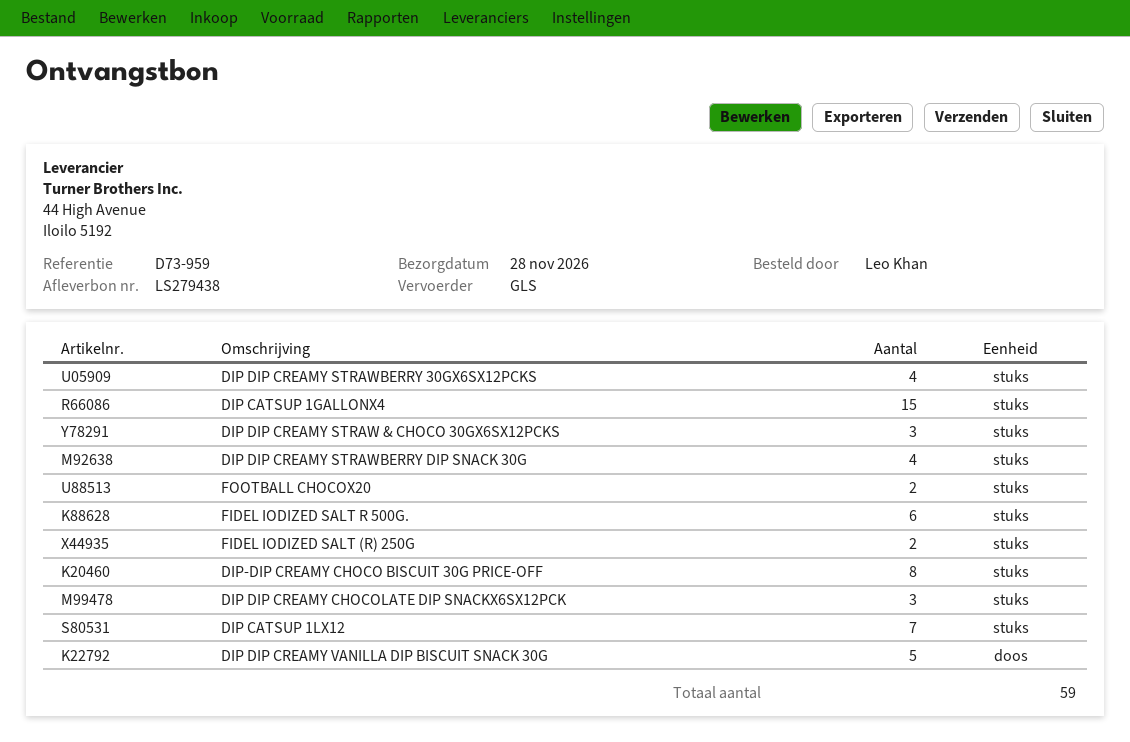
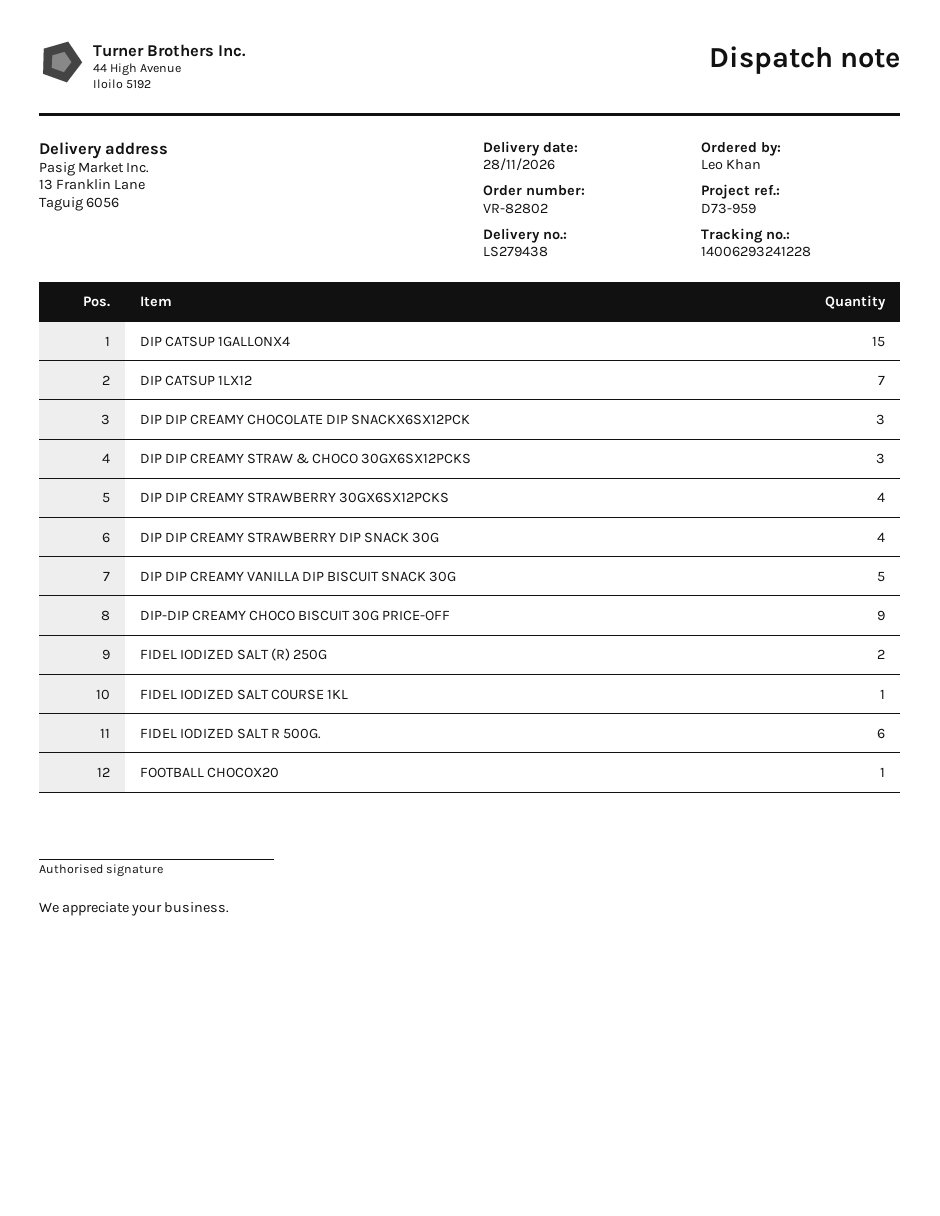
FOOTBALL CHOCOX20: 2 -> 1
DIP-DIP CREAMY CHOCO BISCUIT 30G PRICE-OFF: 8 -> 9
FIDEL IODIZED SALT COURSE 1KL: none -> 1

